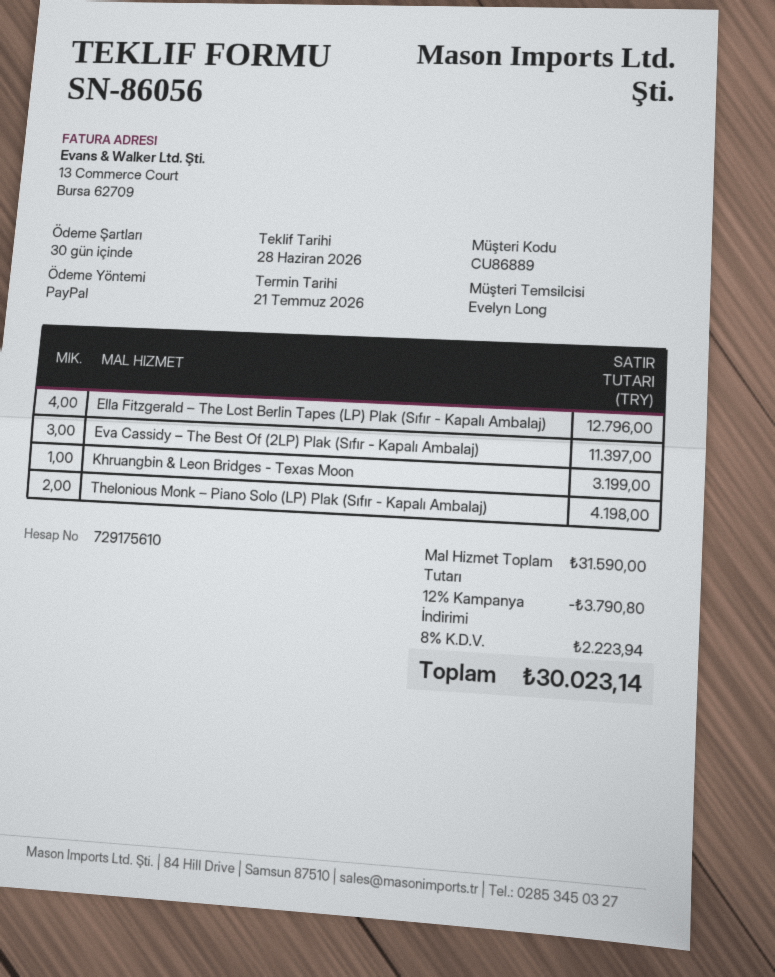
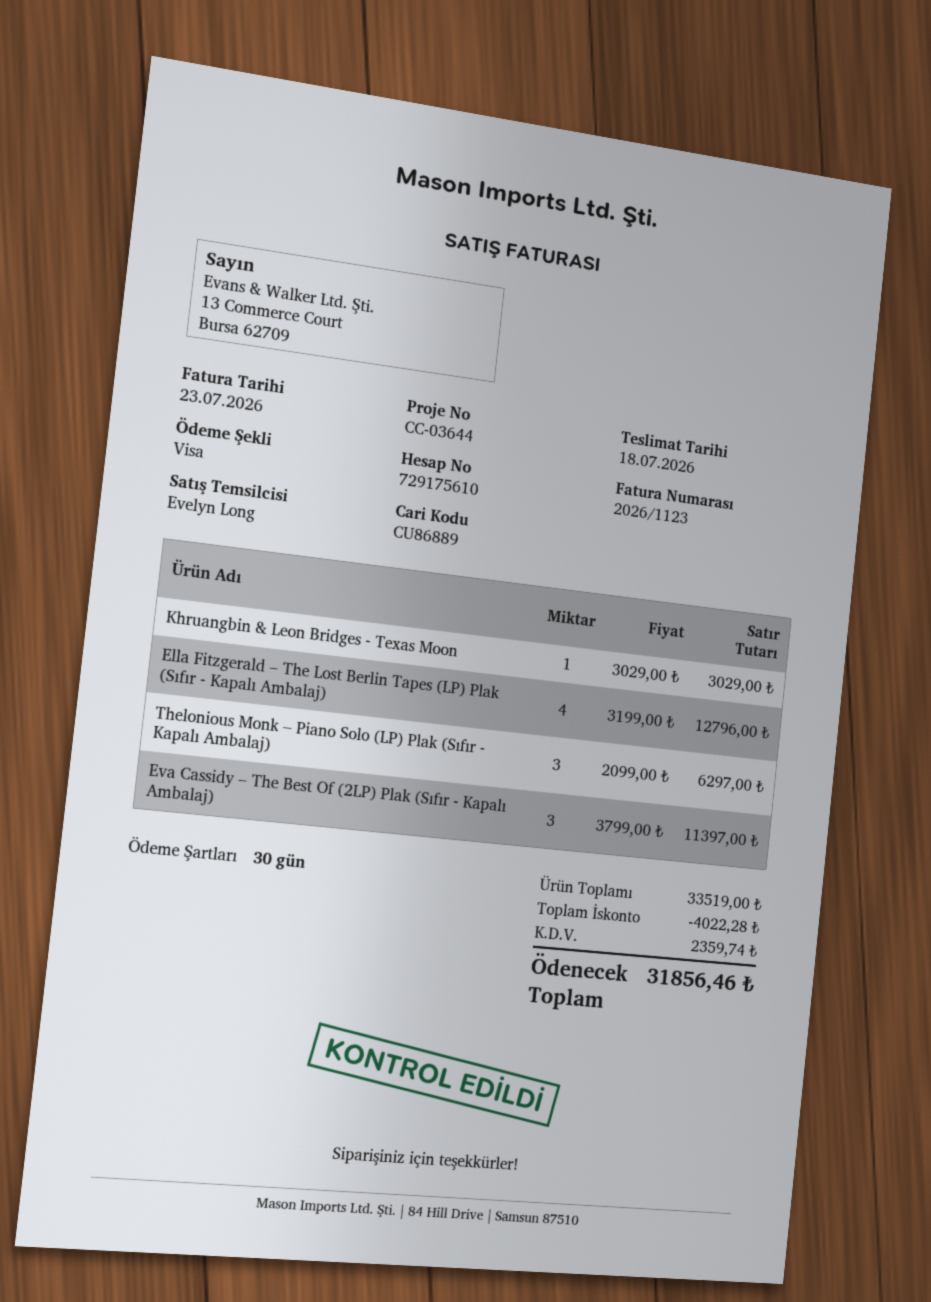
delivery date: 2026-07-21 -> 2026-07-18
payment method: PayPal -> Visa
Khruangbin & Leon Bridges - Texas Moon: 1 for 3199.00 -> 1 for 3029.00
Thelonious Monk – Piano Solo (LP) Plak (Sıfır - Kapalı Ambalaj): 2 for 4198.00 -> 3 for 6297.00
subtotal: 31590.00 -> 33519.00
discount: 3790.80 -> 4022.28
tax: 2223.94 -> 2359.74
total: 30023.14 -> 31856.46

